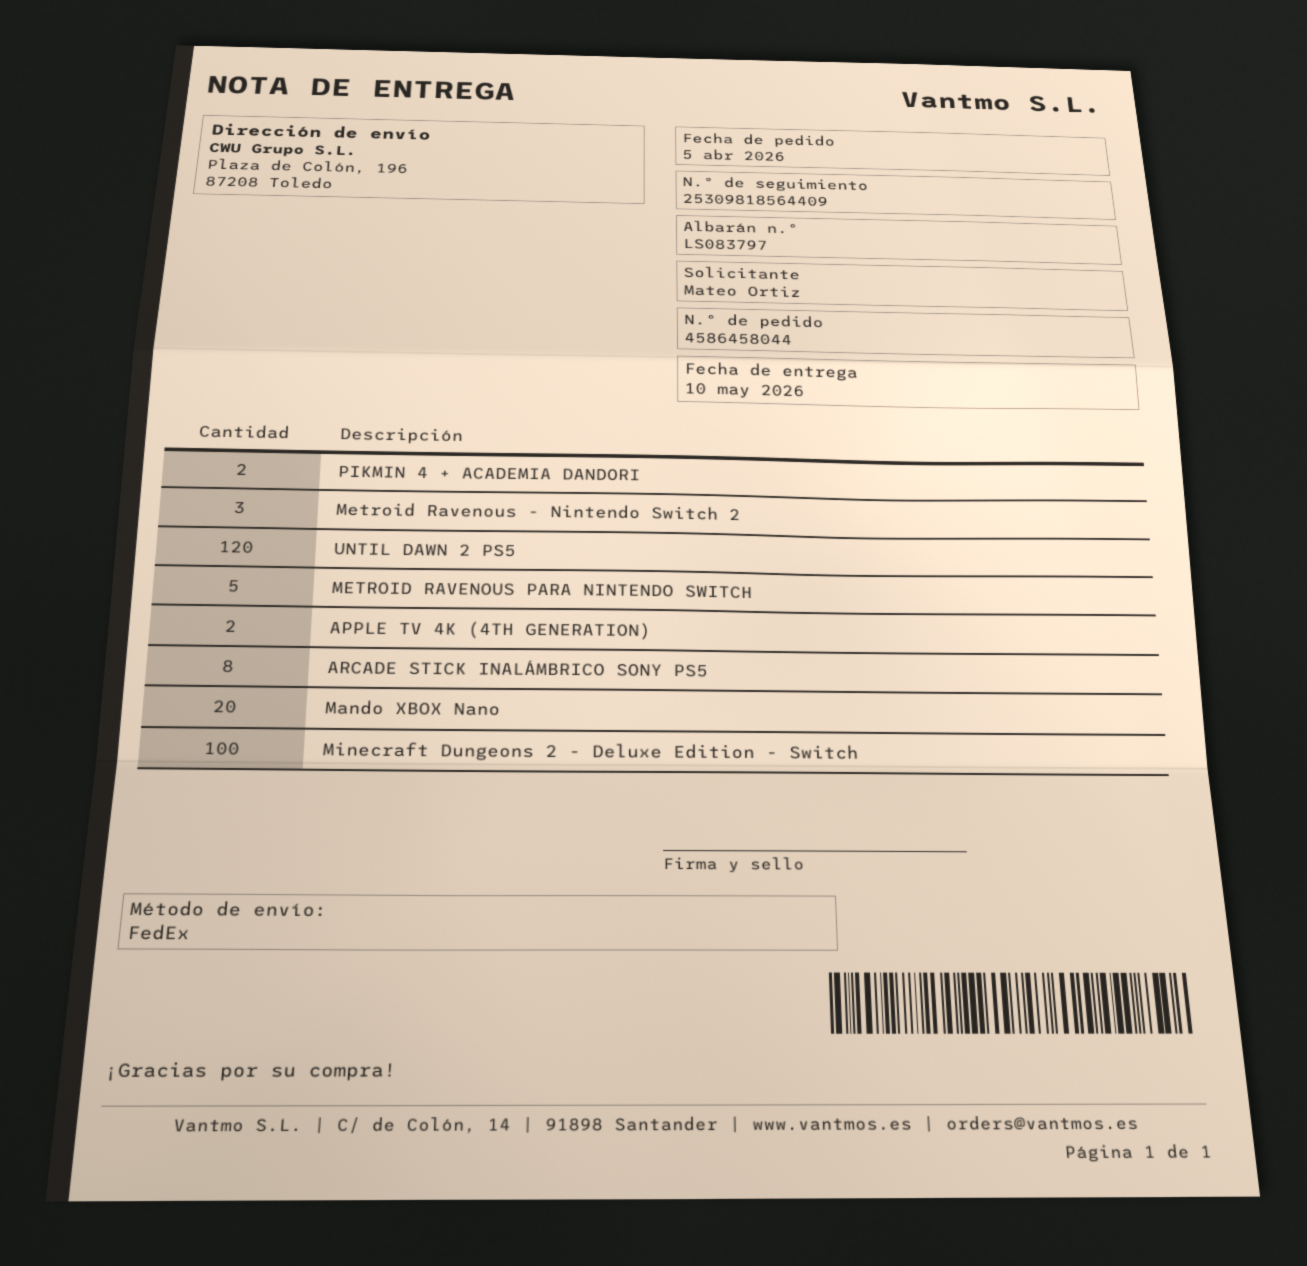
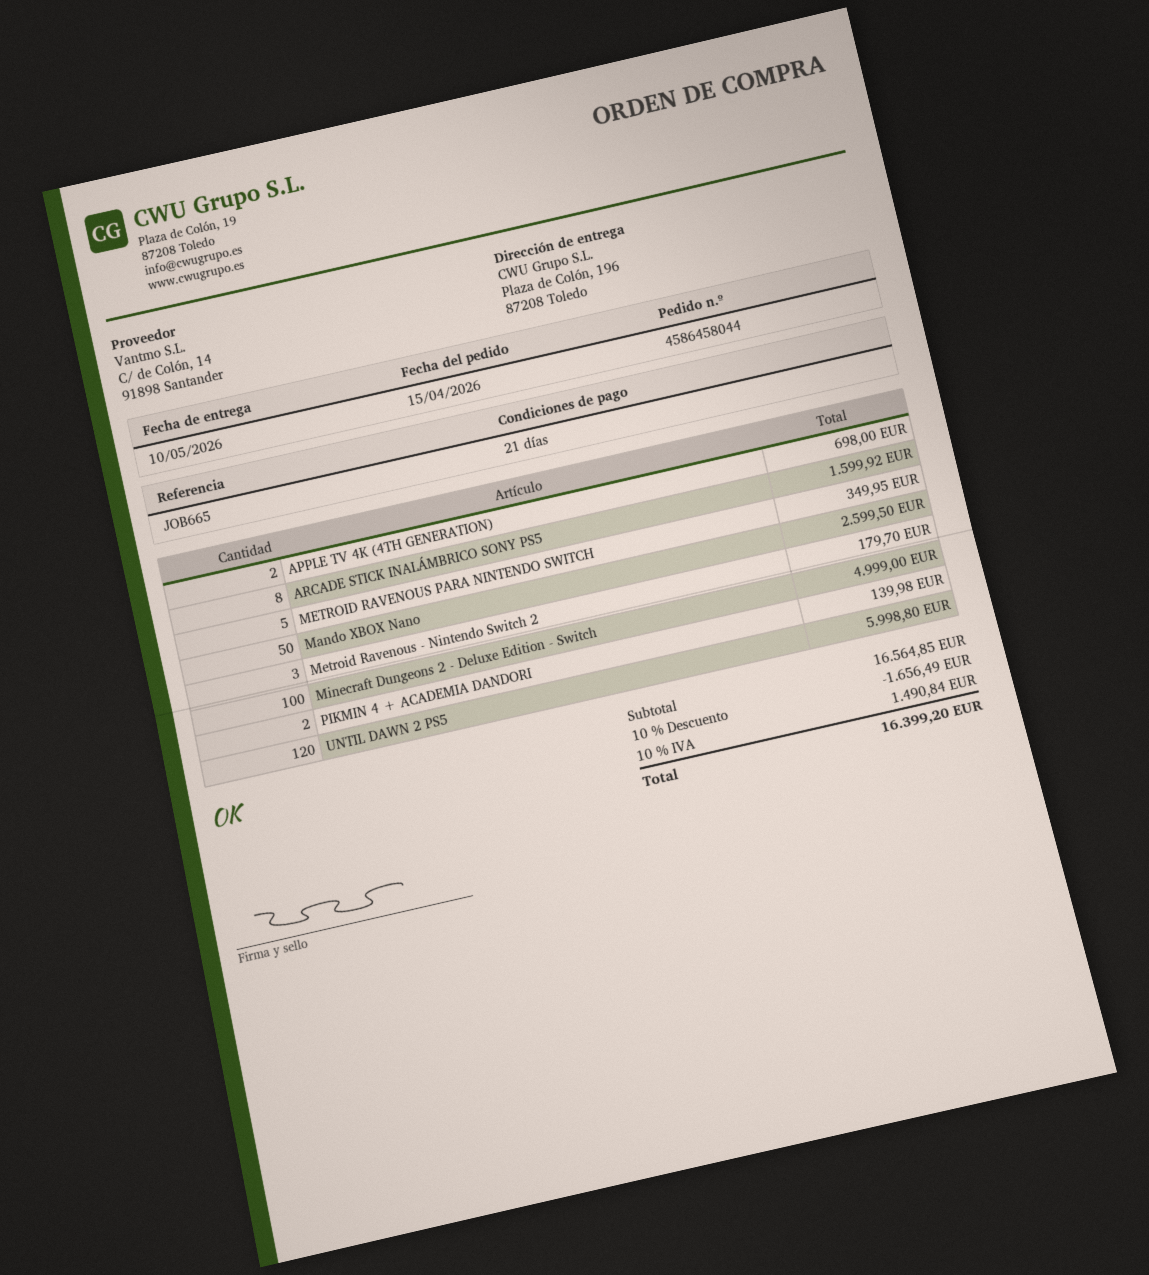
order date: 2026-04-05 -> 2026-04-15
Mando XBOX Nano: 20 -> 50

